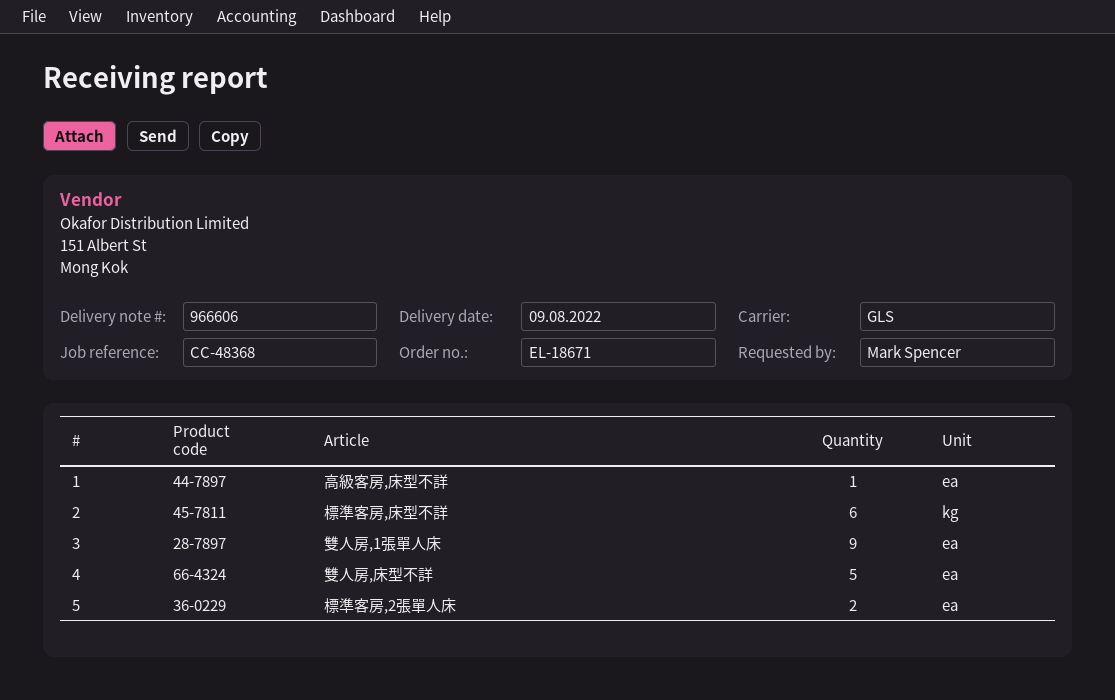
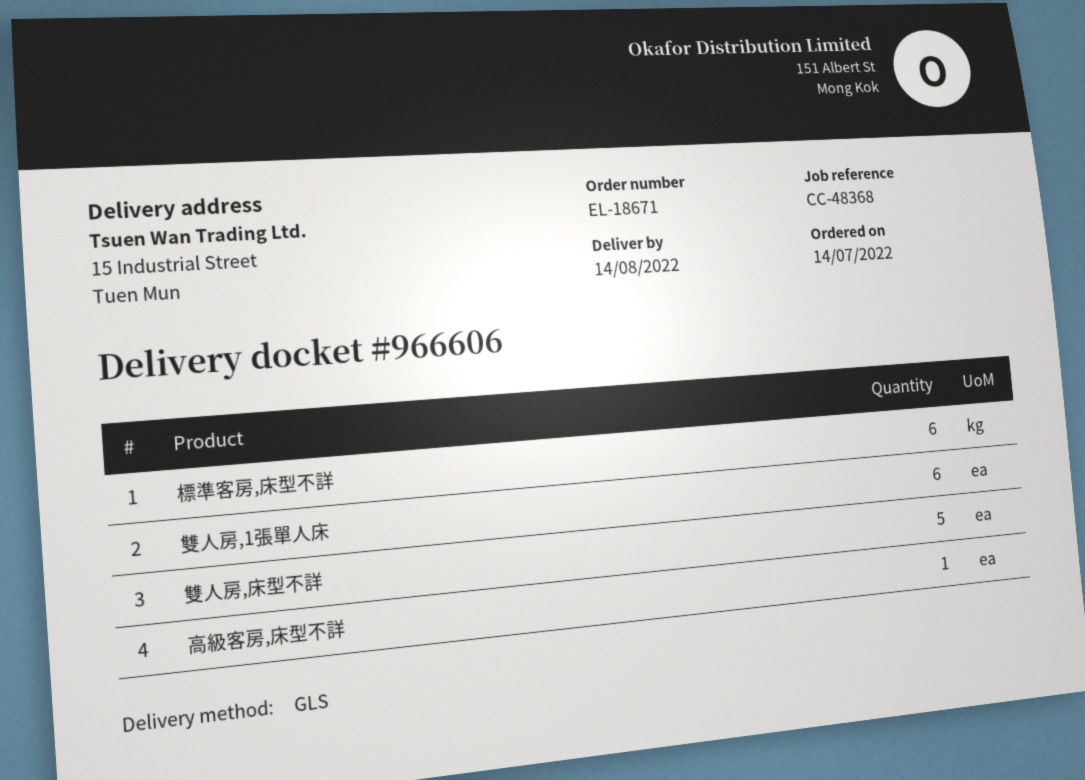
delivery date: 2022-08-09 -> 2022-08-14
雙人房,1張單人床: 9 -> 6
標準客房,2張單人床: 2 -> none

